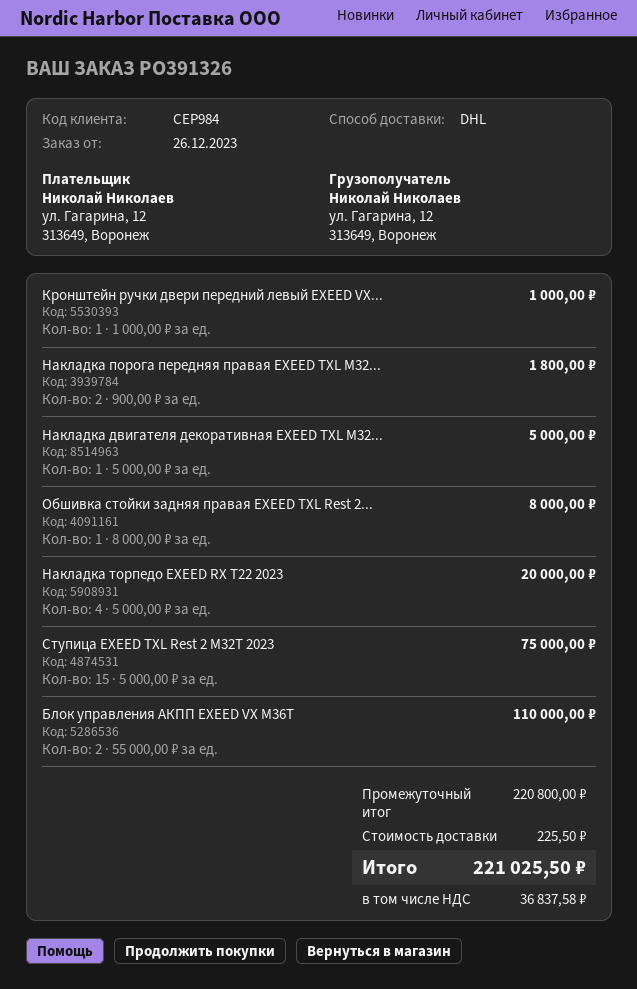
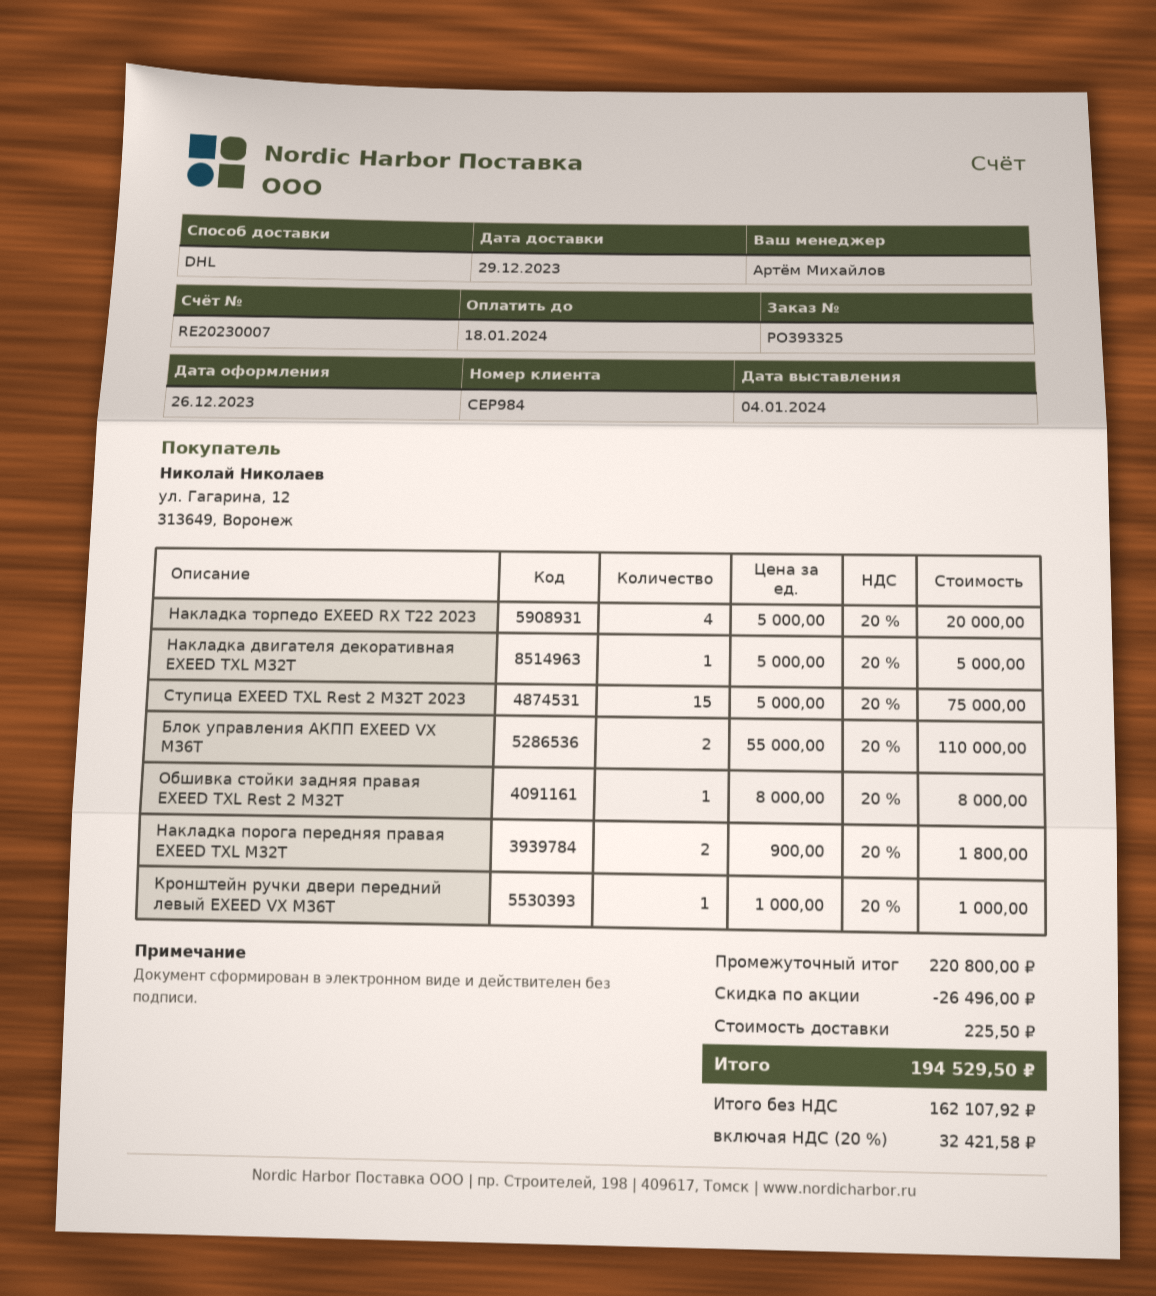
order number: PO391326 -> PO393325
discount: none -> 26496.00
tax: 36837.58 -> 32421.58
total: 221025.50 -> 194529.50

